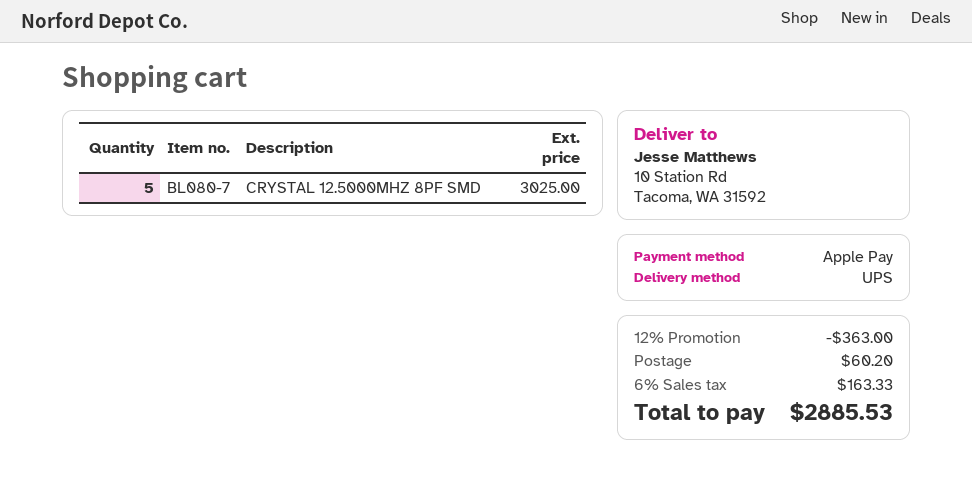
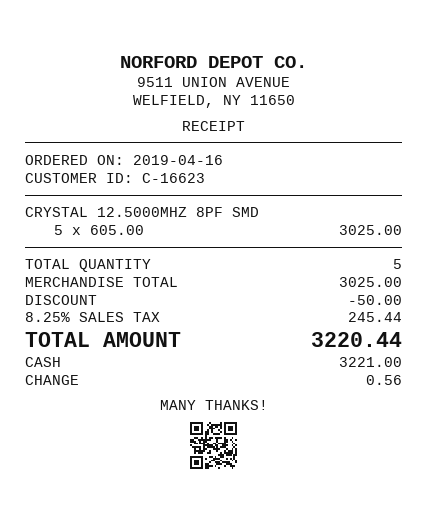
payment method: Apple Pay -> cash
discount: 363.00 -> 50.00
shipping: 60.20 -> none
tax: 6% = 163.33 -> 8.25% = 245.44
total: 2885.53 -> 3220.44

